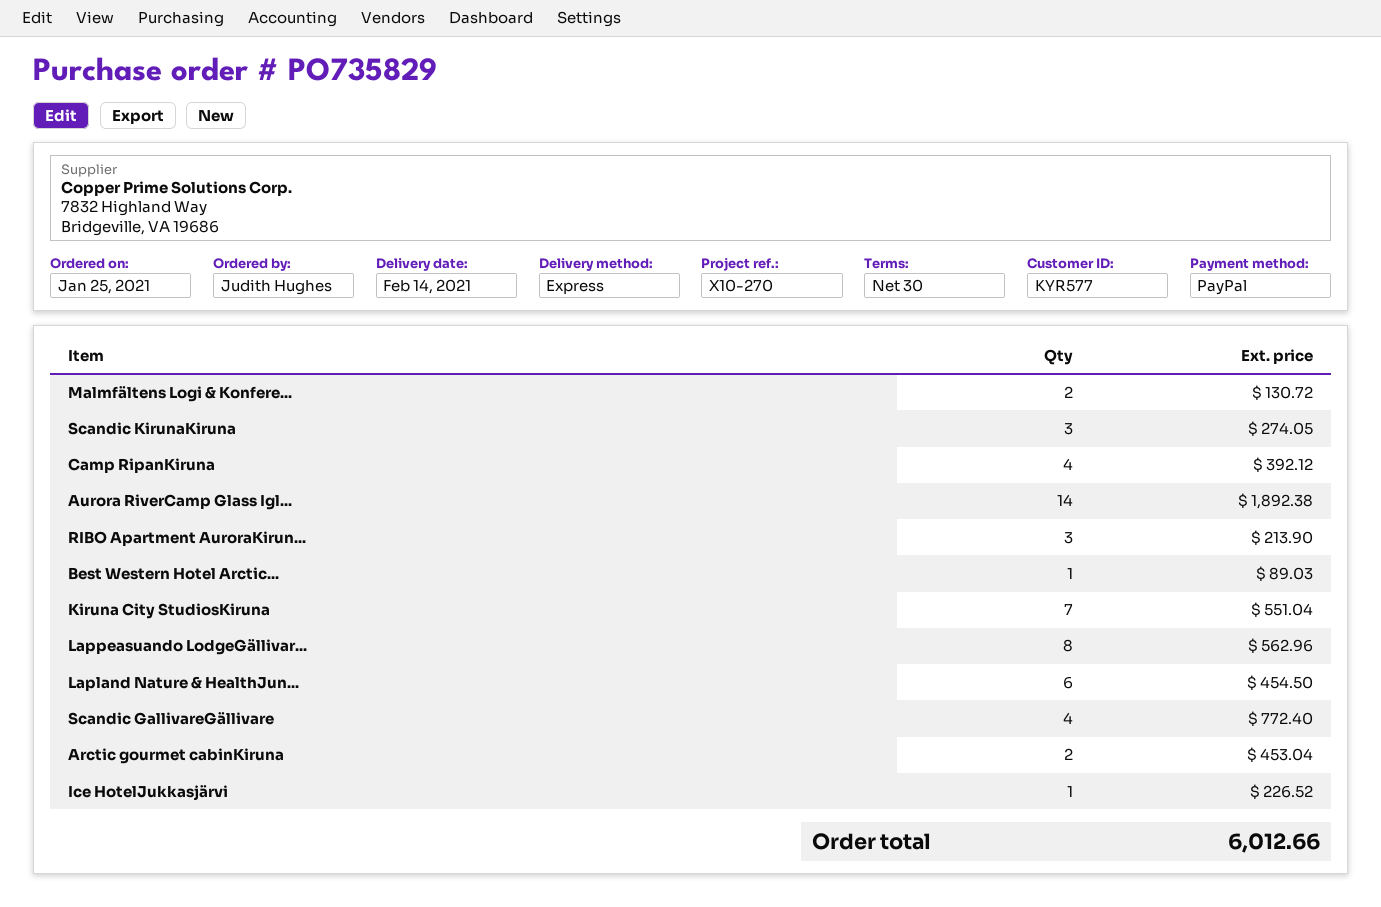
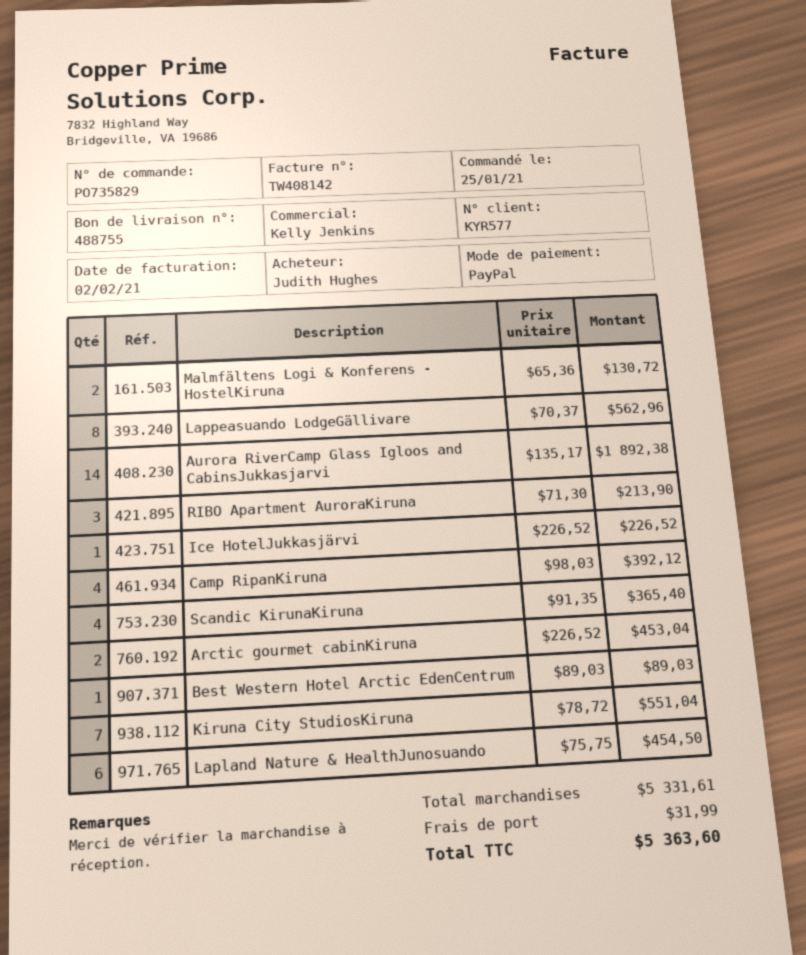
Scandic KirunaKiruna: 3 for 274.05 -> 4 for 365.40
Scandic GallivareGällivare: 4 for 772.40 -> none
shipping: none -> 31.99
total: 6012.66 -> 5363.60

